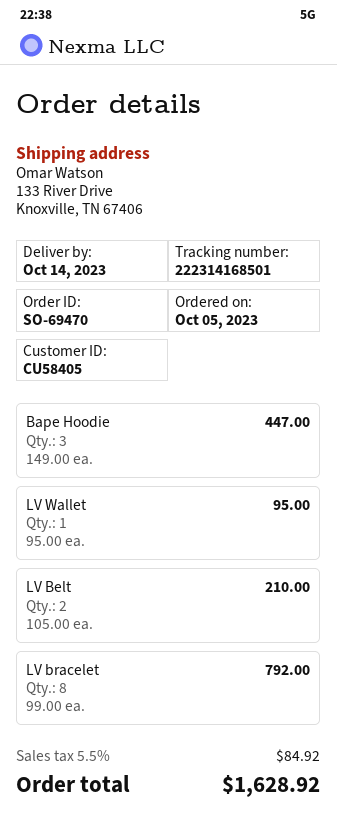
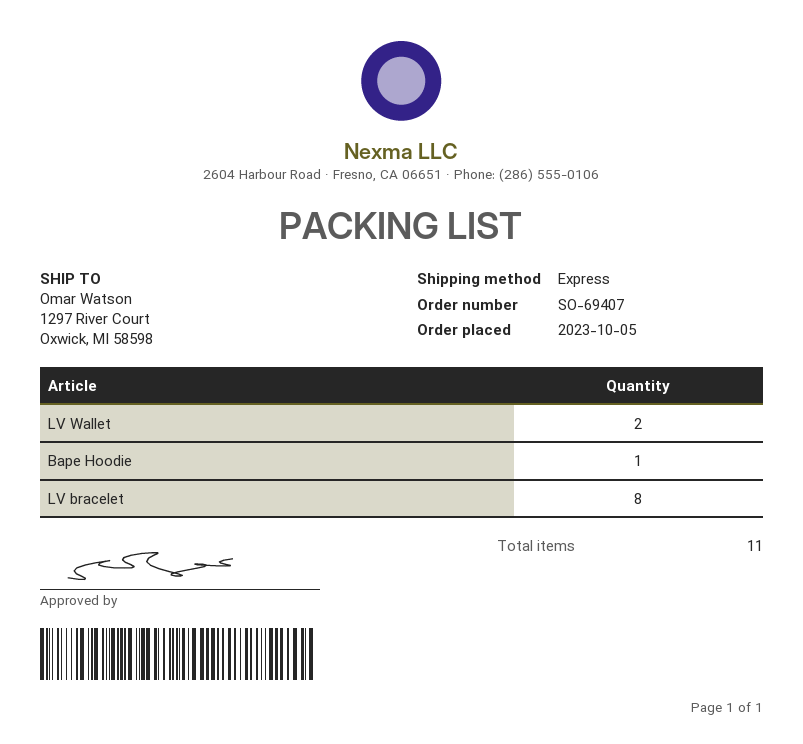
order number: SO-69470 -> SO-69407
ship to: 133 River Drive, Knoxville, TN 67406 -> 1297 River Court, Oxwick, MI 58598
Bape Hoodie: 3 -> 1
LV Wallet: 1 -> 2
LV Belt: 2 -> none

